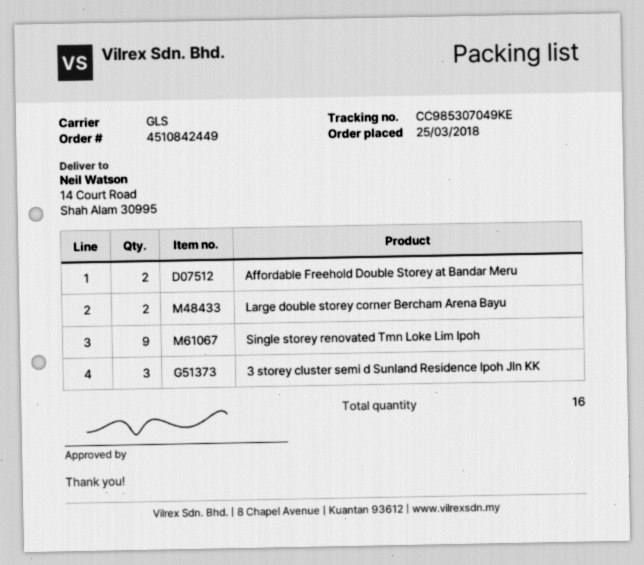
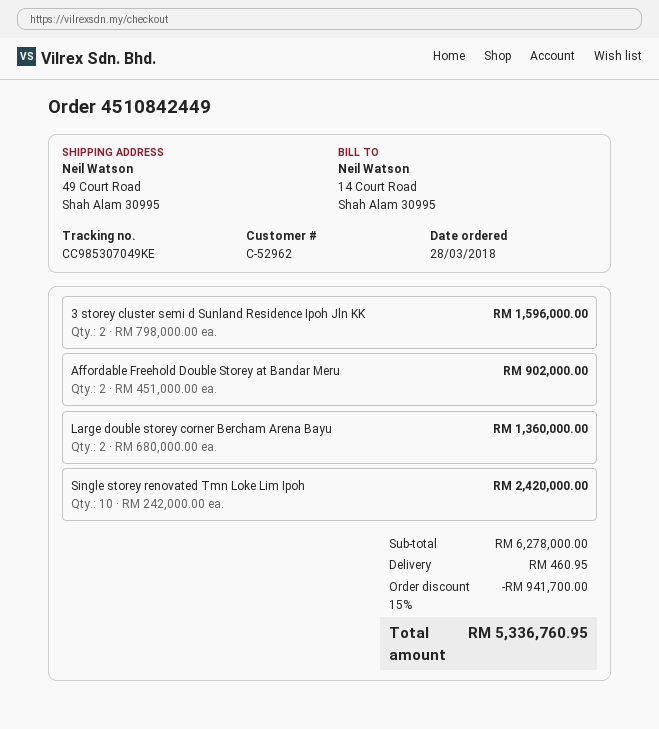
order date: 2018-03-25 -> 2018-03-28
ship to: 14 Court Road, Shah Alam 30995 -> 49 Court Road, Shah Alam 30995
Single storey renovated Tmn Loke Lim Ipoh: 9 -> 10
3 storey cluster semi d Sunland Residence Ipoh Jln KK: 3 -> 2

